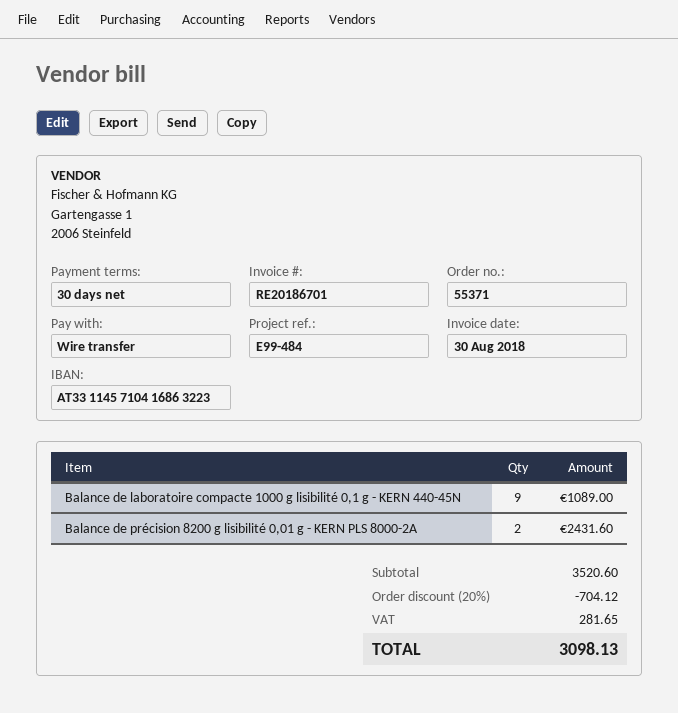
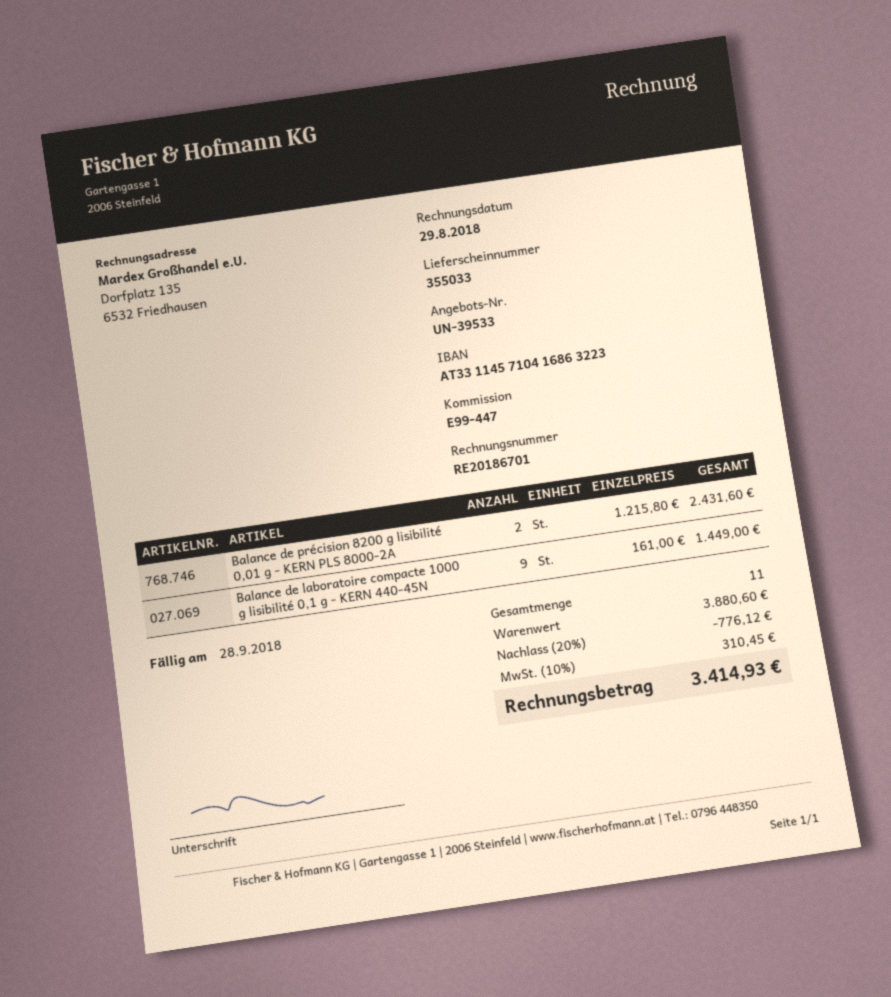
invoice date: 2018-08-30 -> 2018-08-29
reference: E99-484 -> E99-447
Balance de laboratoire compacte 1000 g lisibilité 0,1 g - KERN 440-45N: 9 for 1089.00 -> 9 for 1449.00
subtotal: 3520.60 -> 3880.60
discount: 20% = 704.12 -> 20% = 776.12
tax: 281.65 -> 310.45
total: 3098.13 -> 3414.93

